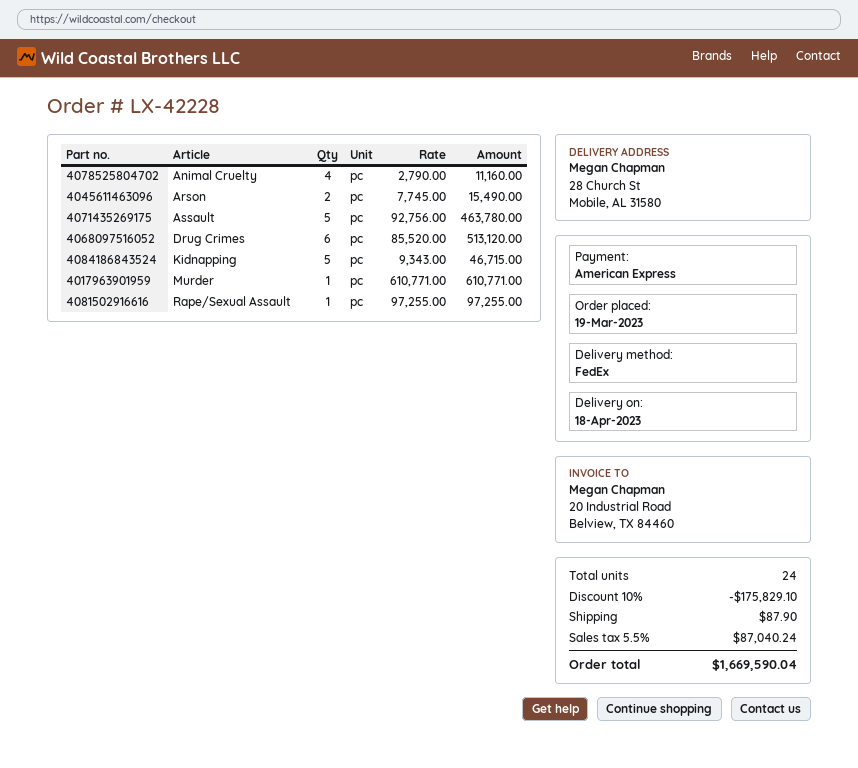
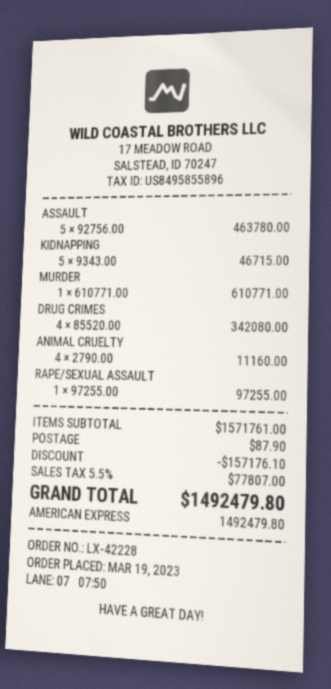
Arson: 2 x 7745.00 = 15490.00 -> none
Drug Crimes: 6 x 85520.00 = 513120.00 -> 4 x 85520.00 = 342080.00
discount: 175829.10 -> 157176.10
tax: 5.5% = 87040.24 -> 5.5% = 77807.00
total: 1669590.04 -> 1492479.80

